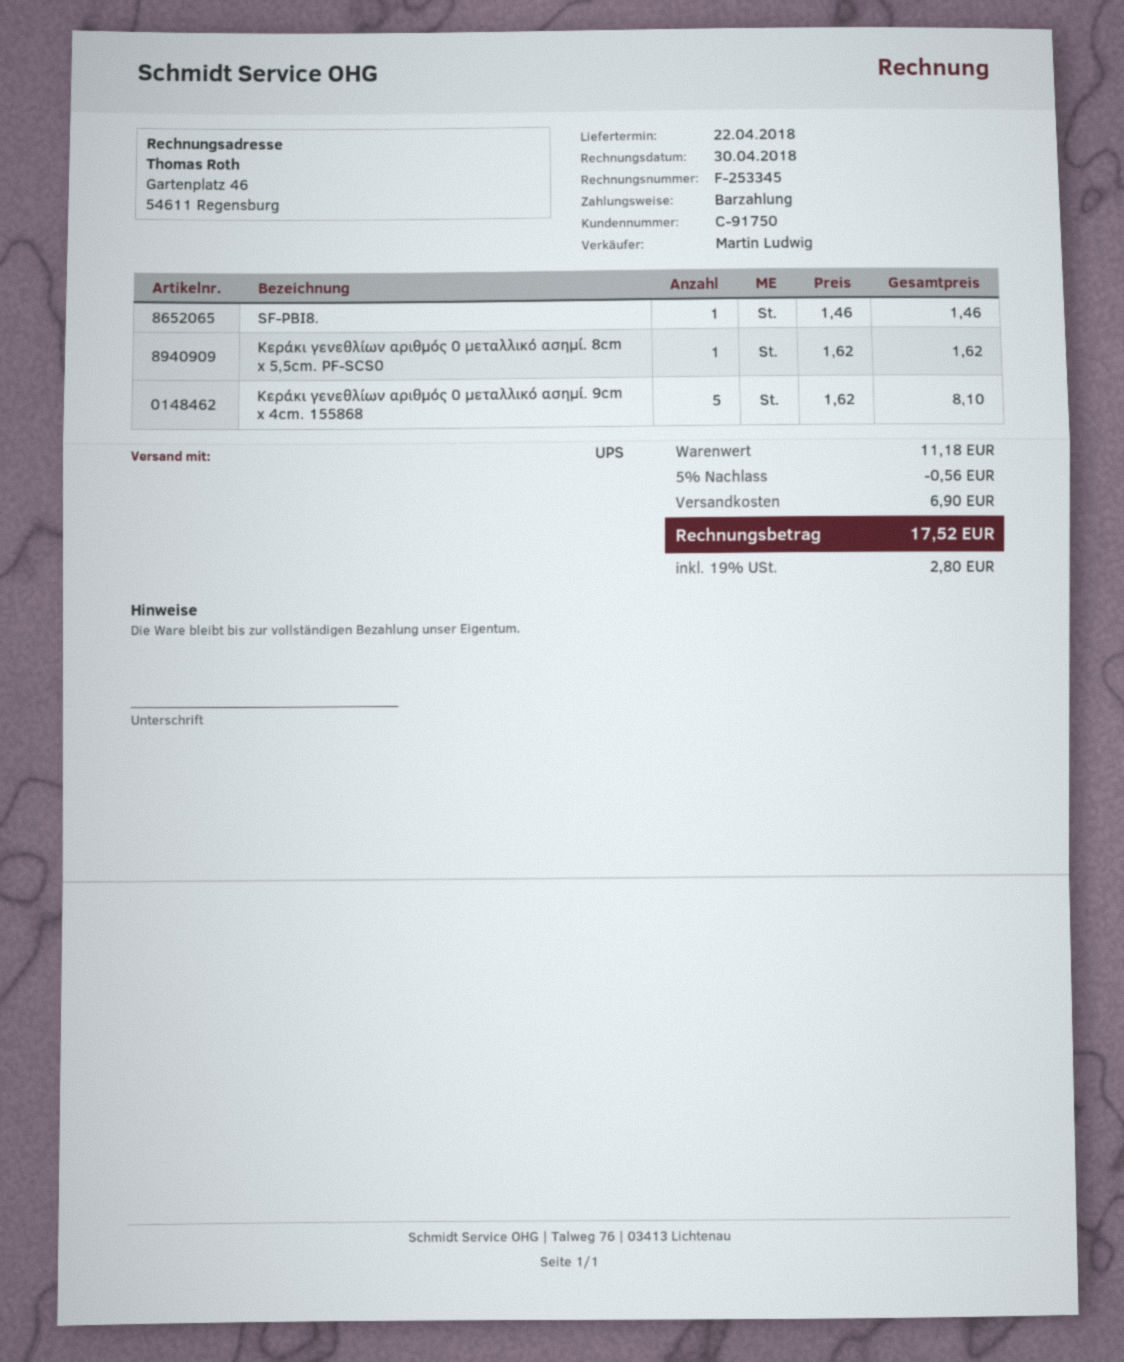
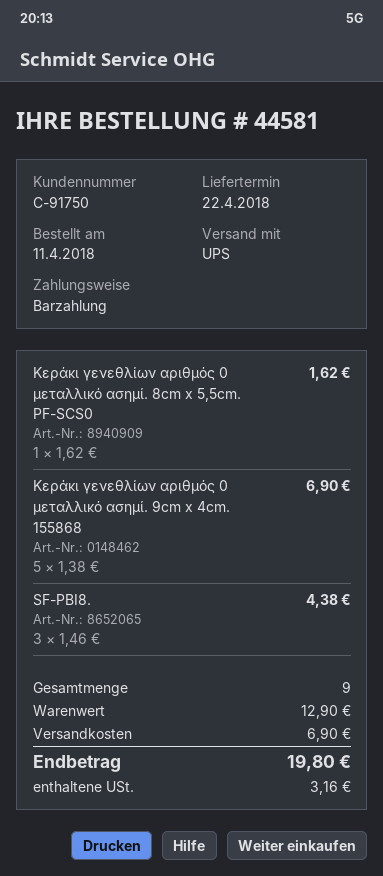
SF-PBI8.: 1 x 1.46 = 1.46 -> 3 x 1.46 = 4.38
Κεράκι γενεθλίων αριθμός 0 μεταλλικό ασημί. 9cm x 4cm. 155868: 5 x 1.62 = 8.10 -> 5 x 1.38 = 6.90
subtotal: 11.18 -> 12.90
discount: 5% = 0.56 -> none
tax: 2.80 -> 3.16
total: 17.52 -> 19.80

